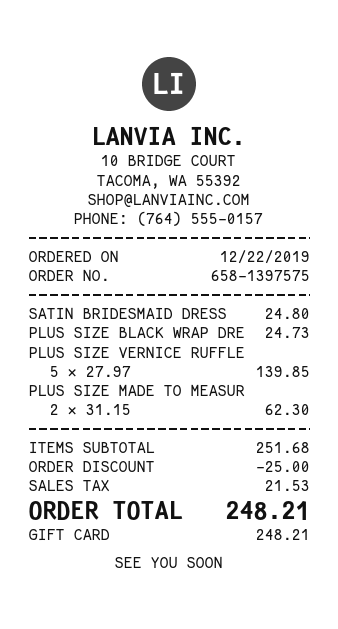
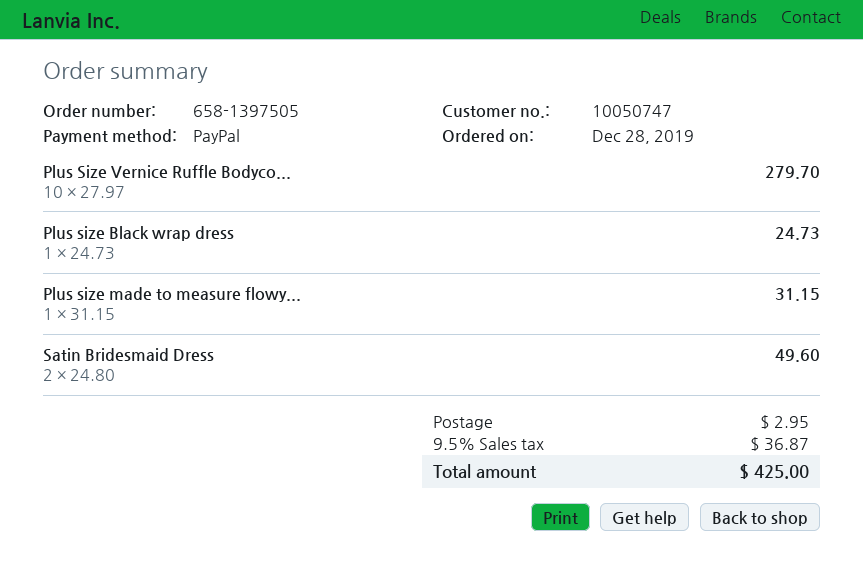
order number: 658-1397575 -> 658-1397505
order date: 2019-12-22 -> 2019-12-28
payment method: gift card -> PayPal
SATIN BRIDESMAID DRESS: 1 x 24.80 = 24.80 -> 2 x 24.80 = 49.60
PLUS SIZE VERNICE RUFFLE: 5 x 27.97 = 139.85 -> 10 x 27.97 = 279.70
PLUS SIZE MADE TO MEASUR: 2 x 31.15 = 62.30 -> 1 x 31.15 = 31.15
discount: 25.00 -> none
shipping: none -> 2.95
tax: 21.53 -> 36.87
total: 248.21 -> 425.00

